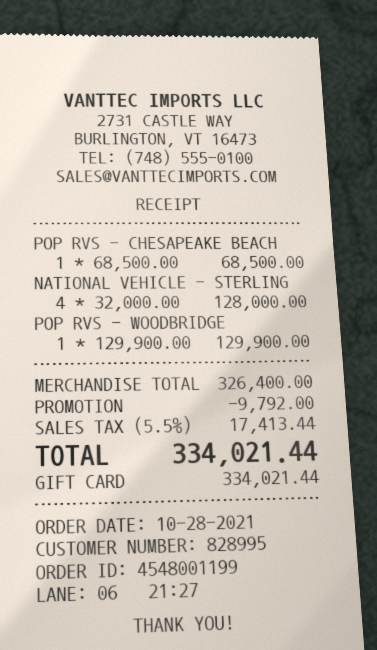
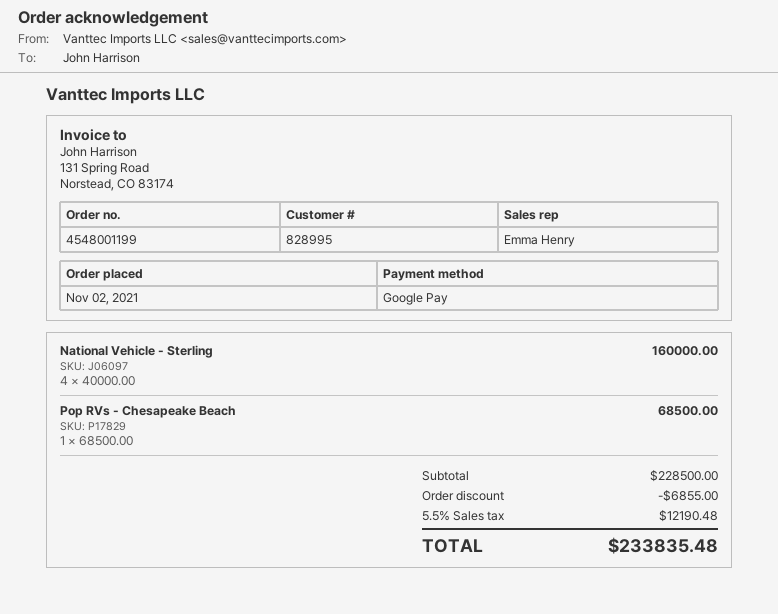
order date: 2021-10-28 -> 2021-11-02
payment method: gift card -> Google Pay
NATIONAL VEHICLE - STERLING: 4 x 32000.00 = 128000.00 -> 4 x 40000.00 = 160000.00
POP RVS - WOODBRIDGE: 1 x 129900.00 = 129900.00 -> none
subtotal: 326400.00 -> 228500.00
discount: 9792.00 -> 6855.00
tax: 5.5% = 17413.44 -> 5.5% = 12190.48
total: 334021.44 -> 233835.48

